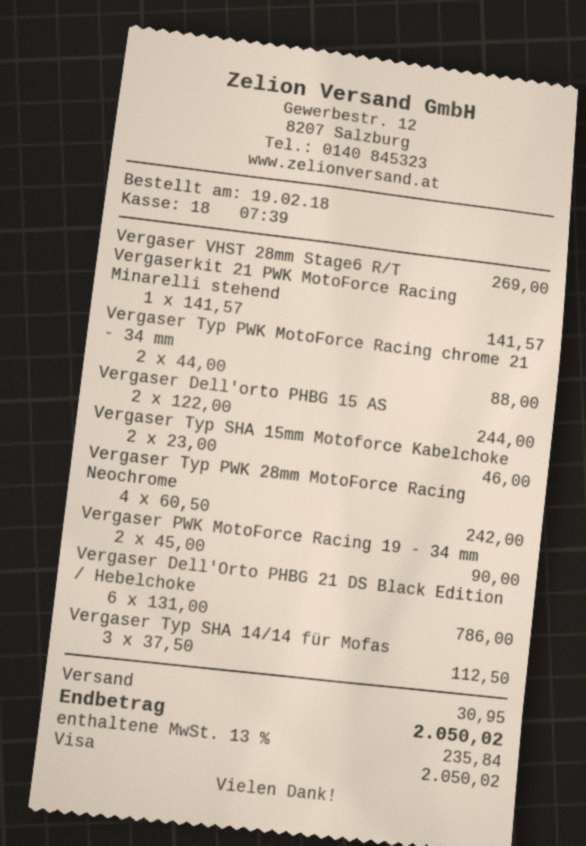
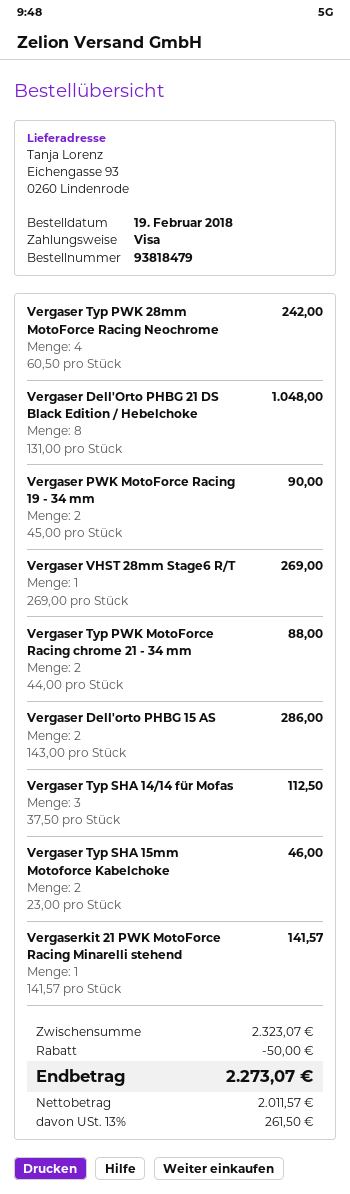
Vergaser Dell'orto PHBG 15 AS: 2 x 122.00 = 244.00 -> 2 x 143.00 = 286.00
Vergaser Dell'Orto PHBG 21 DS Black Edition / Hebelchoke: 6 x 131.00 = 786.00 -> 8 x 131.00 = 1048.00
discount: none -> 50.00
shipping: 30.95 -> none
tax: 13% = 235.84 -> 13% = 261.50
total: 2050.02 -> 2273.07

